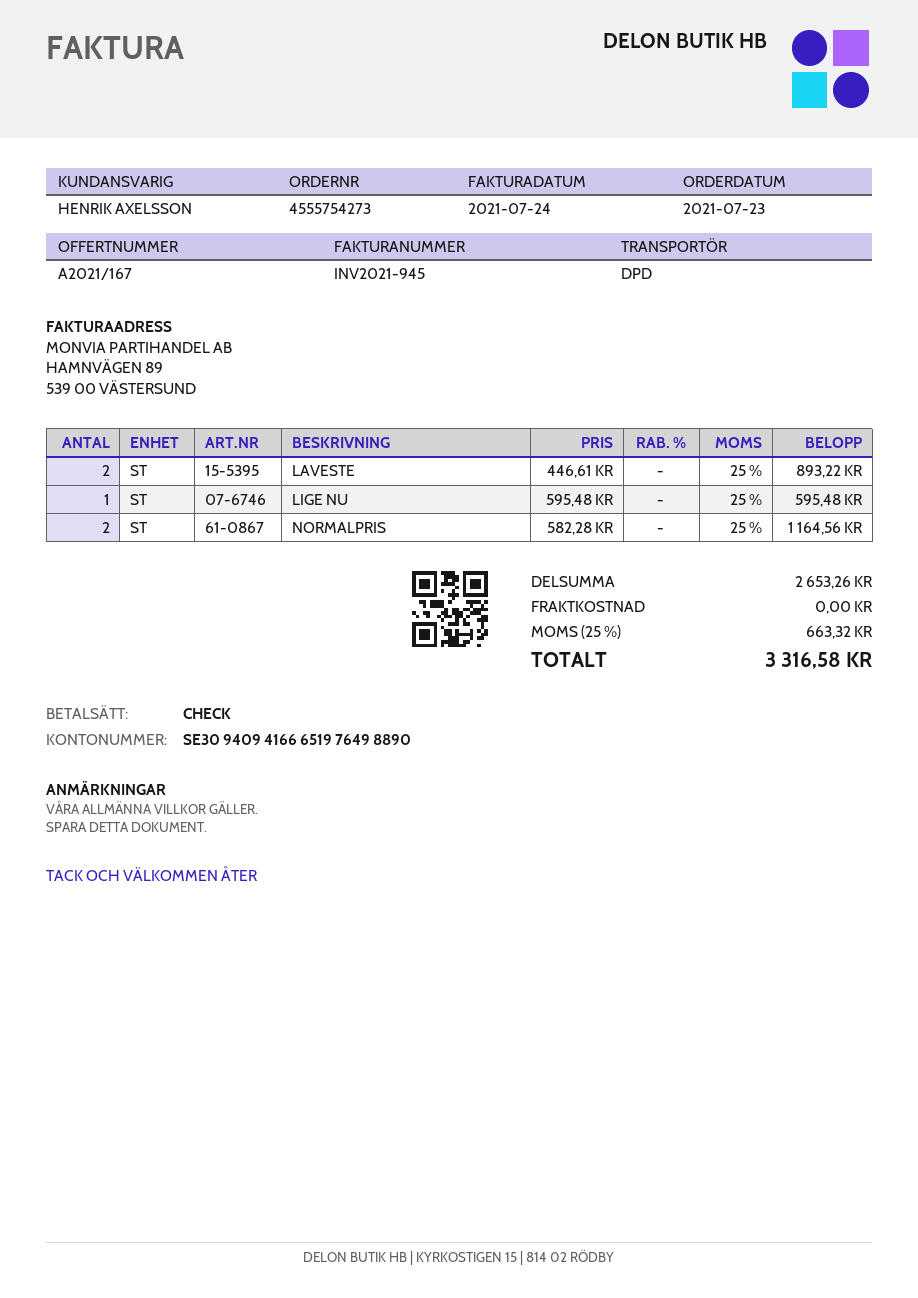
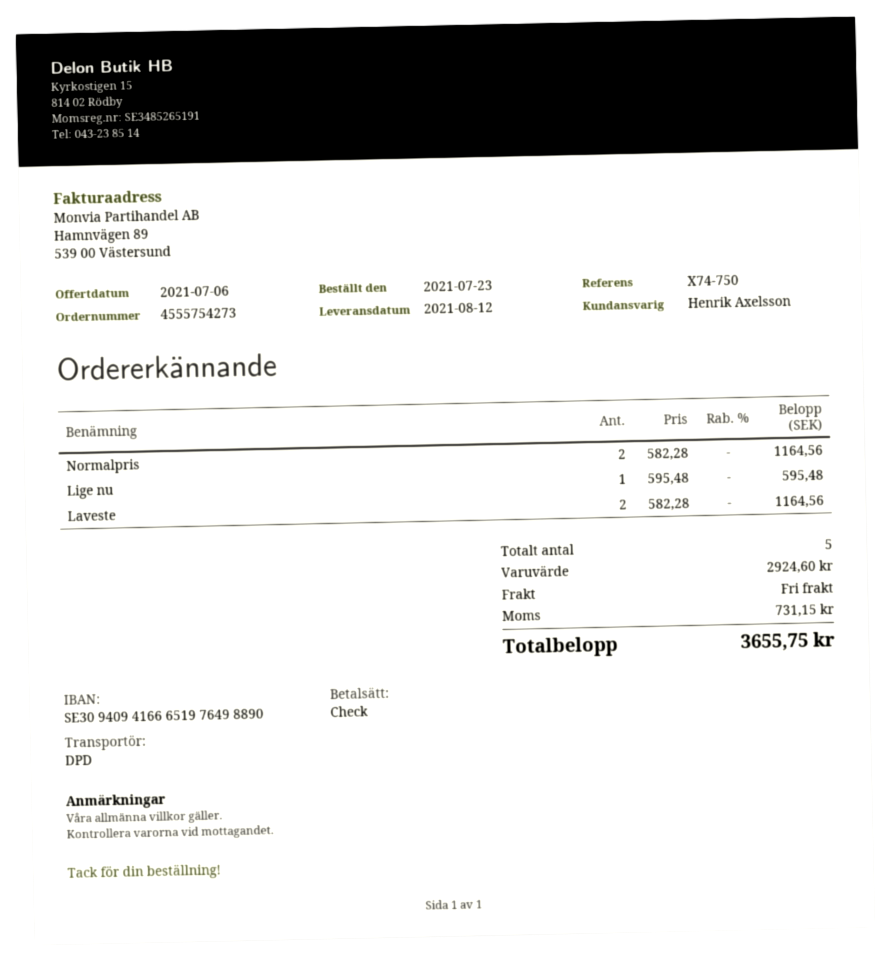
LAVESTE: 2 x 446.61 = 893.22 -> 2 x 582.28 = 1164.56
subtotal: 2653.26 -> 2924.60
tax: 663.32 -> 731.15
total: 3316.58 -> 3655.75

